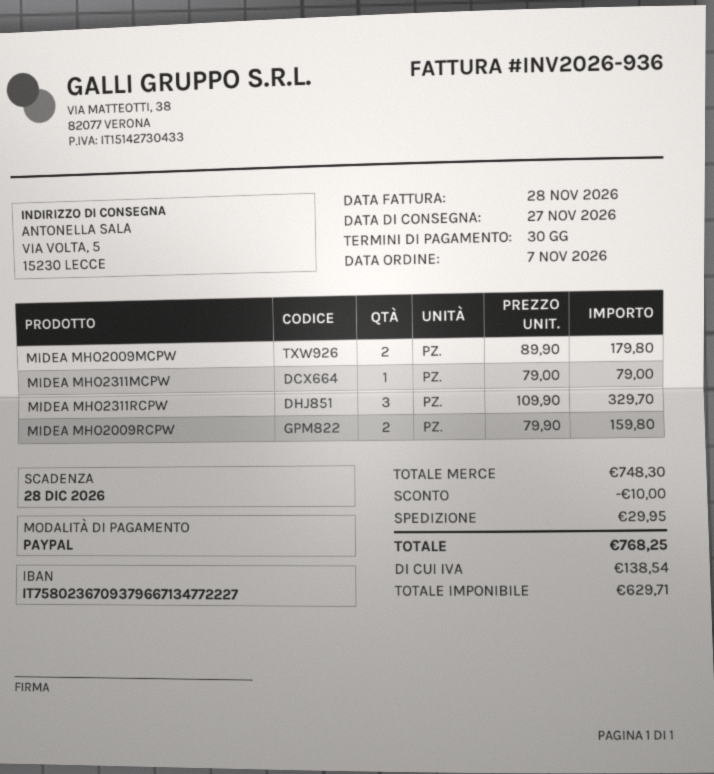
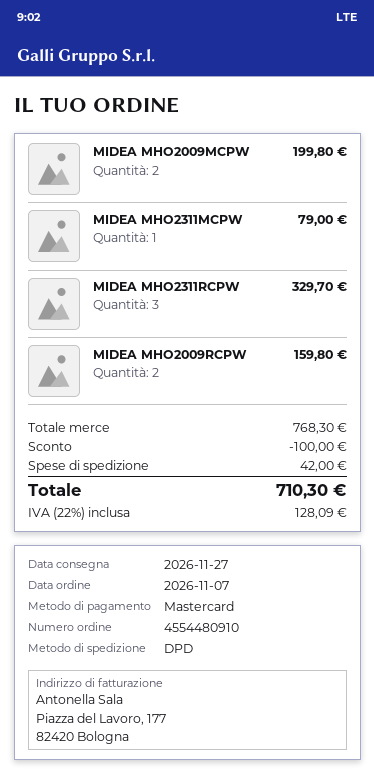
payment method: PayPal -> Mastercard
MIDEA MHO2009MCPW: 2 for 179.80 -> 2 for 199.80
subtotal: 748.30 -> 768.30
discount: 10.00 -> 100.00
shipping: 29.95 -> 42.00
tax: 138.54 -> 128.09
total: 768.25 -> 710.30

